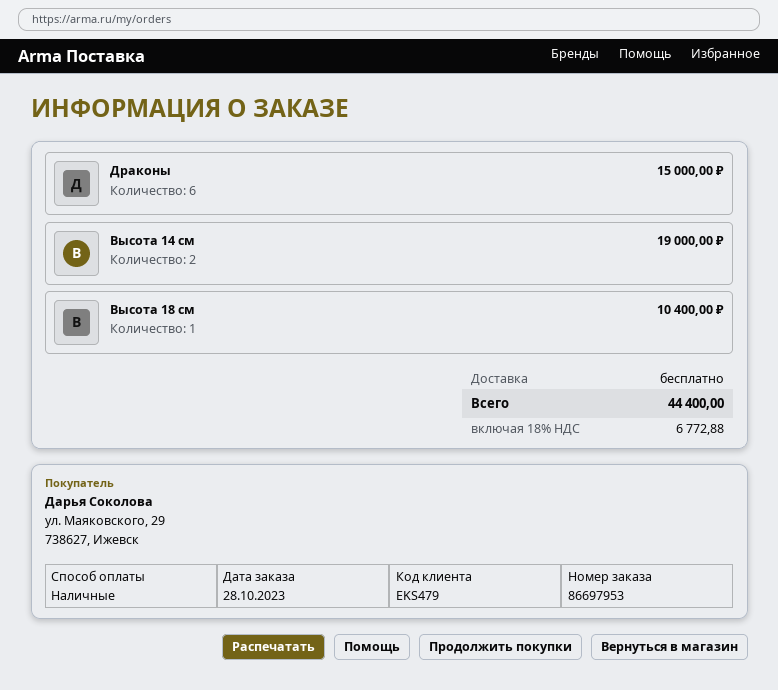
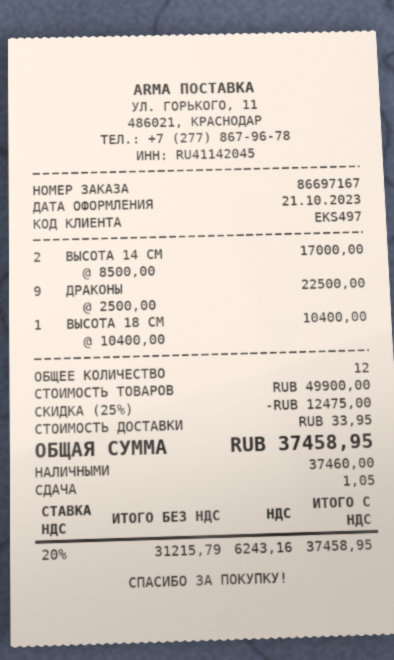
order number: 86697953 -> 86697167
order date: 2023-10-28 -> 2023-10-21
customer number: EKS479 -> EKS497
Драконы: 6 for 15000.00 -> 9 for 22500.00
Высота 14 см: 2 for 19000.00 -> 2 for 17000.00
discount: none -> 25% = 12475.00
shipping: 0.00 -> 33.95
tax: 18% = 6772.88 -> 20% = 6243.16
total: 44400.00 -> 37458.95

